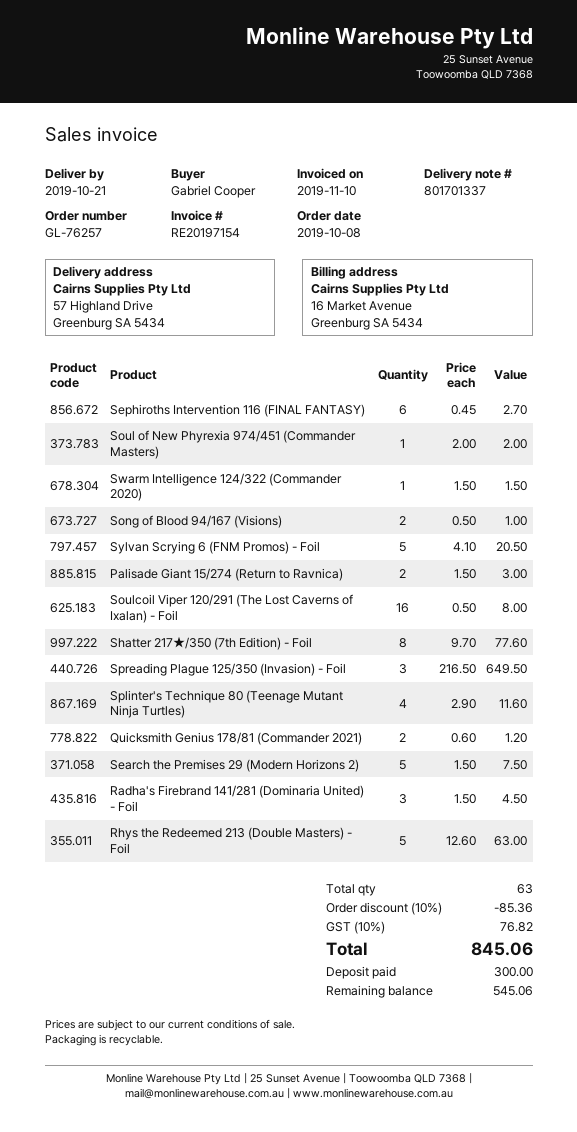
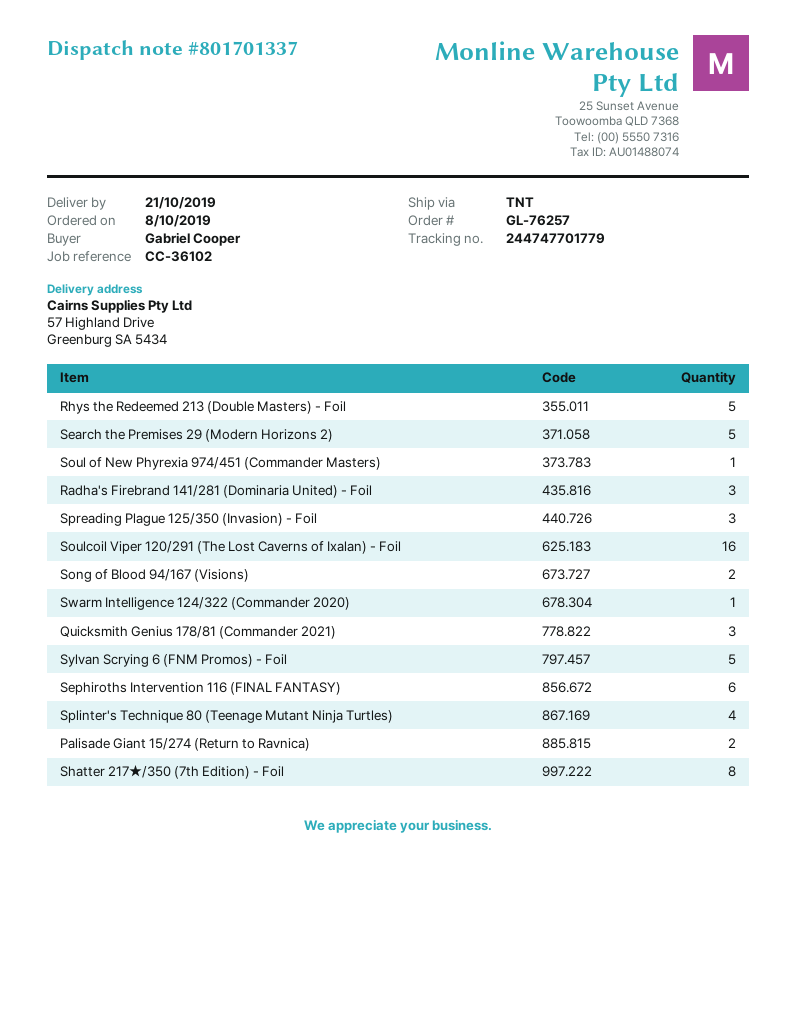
Quicksmith Genius 178/81 (Commander 2021): 2 -> 3

